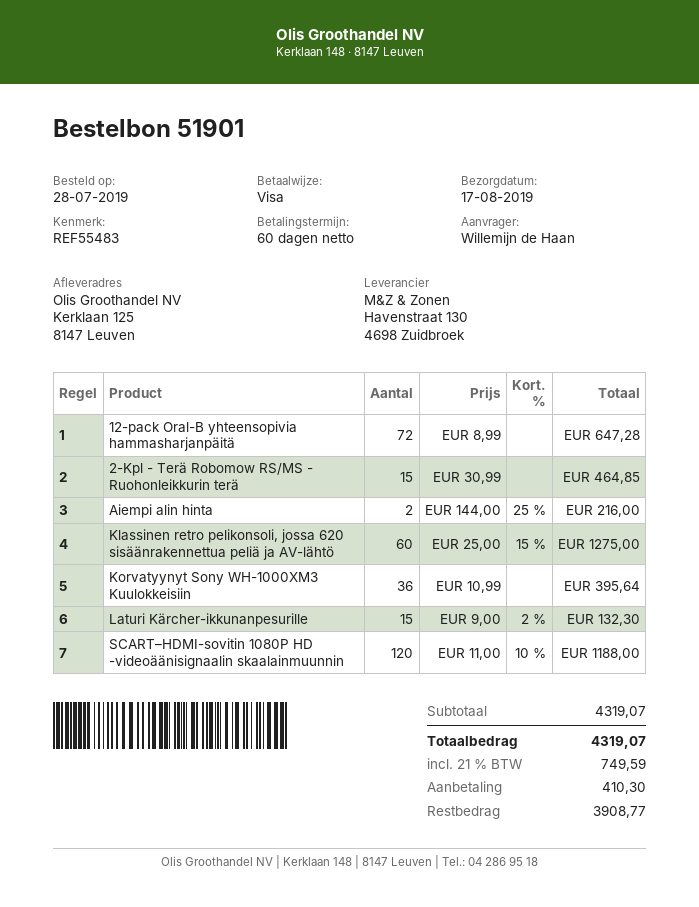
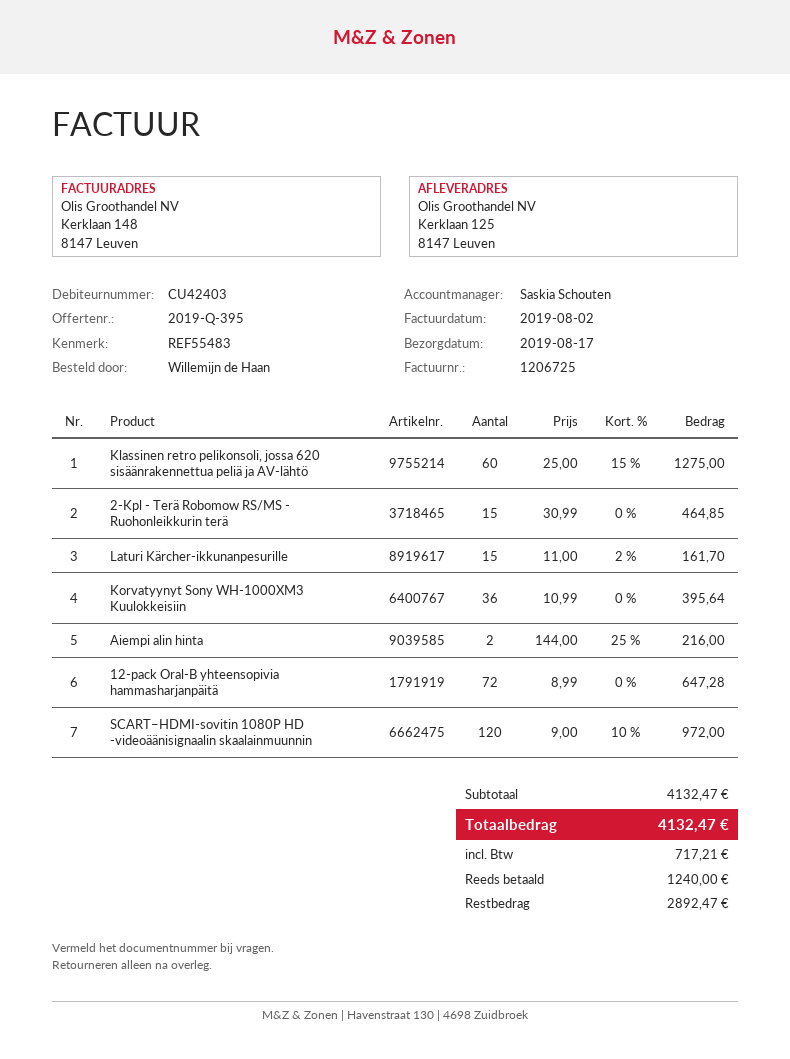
Laturi Kärcher-ikkunanpesurille: 15 x 9.00 - 2% = 132.30 -> 15 x 11.00 - 2% = 161.70
SCART–HDMI-sovitin 1080P HD -videoäänisignaalin skaalainmuunnin: 120 x 11.00 - 10% = 1188.00 -> 120 x 9.00 - 10% = 972.00
subtotal: 4319.07 -> 4132.47
tax: 749.59 -> 717.21
total: 4319.07 -> 4132.47
deposit: 410.30 -> 1240.00
balance: 3908.77 -> 2892.47

